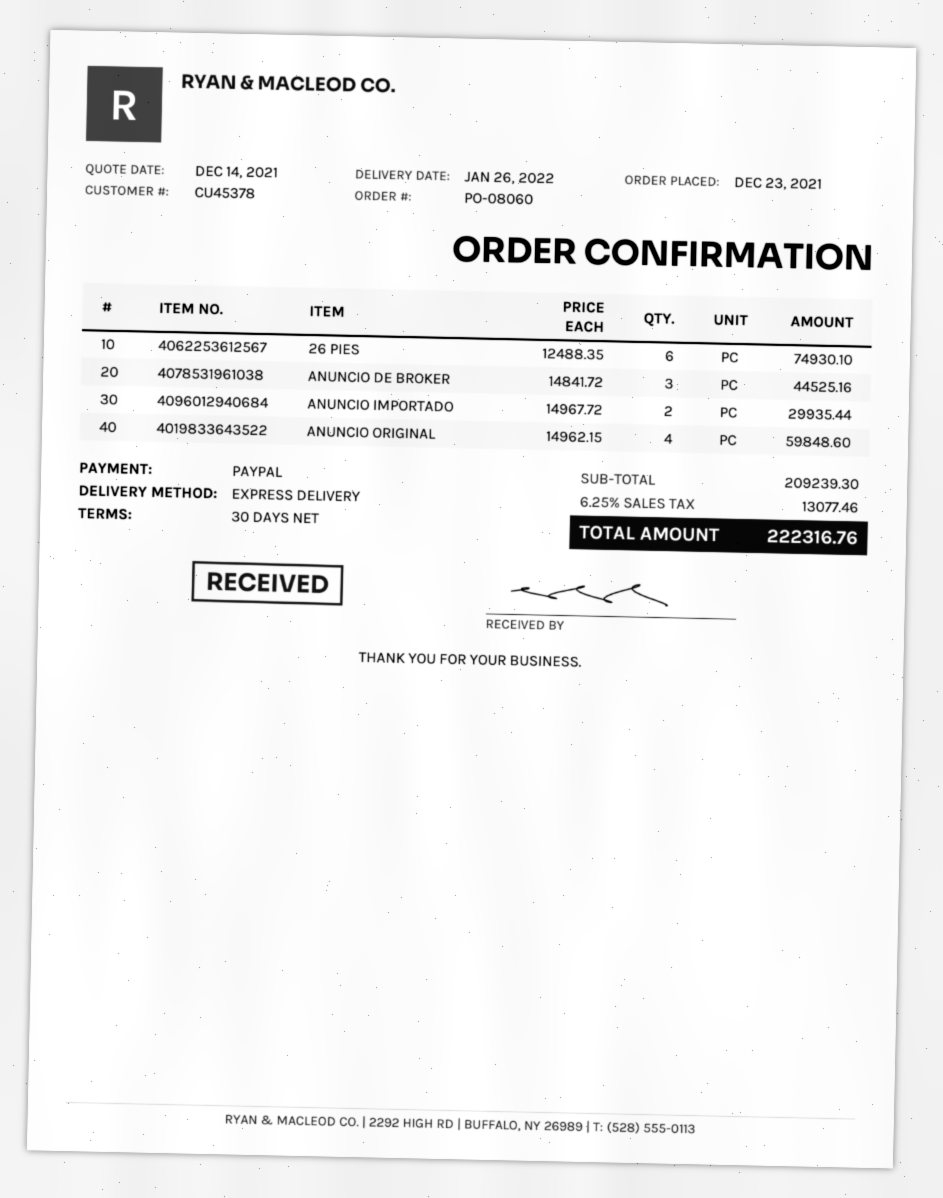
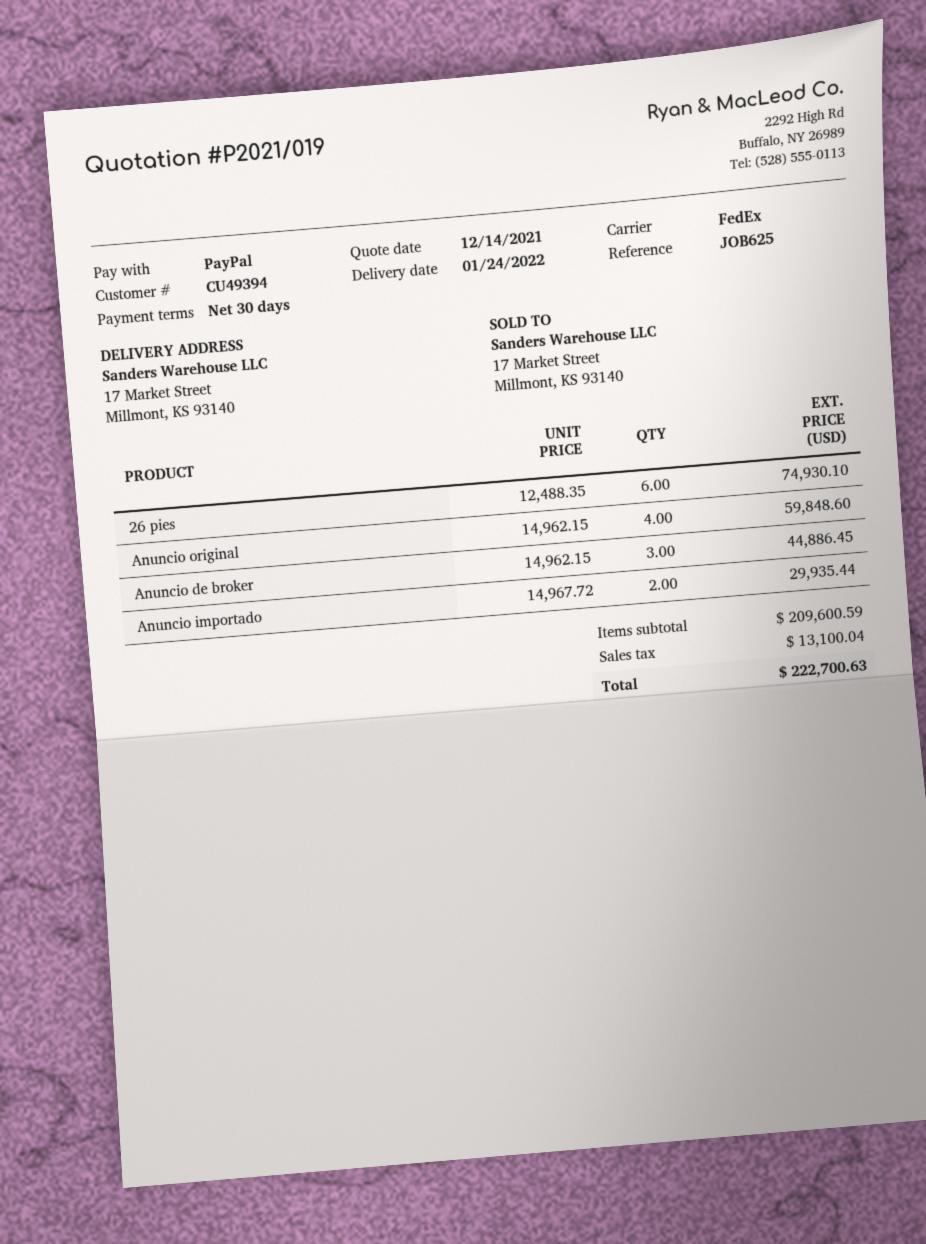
delivery date: 2022-01-26 -> 2022-01-24
customer number: CU45378 -> CU49394
shipping method: express -> FedEx
ANUNCIO DE BROKER: 3 x 14841.72 = 44525.16 -> 3 x 14962.15 = 44886.45
subtotal: 209239.30 -> 209600.59
tax: 13077.46 -> 13100.04
total: 222316.76 -> 222700.63

